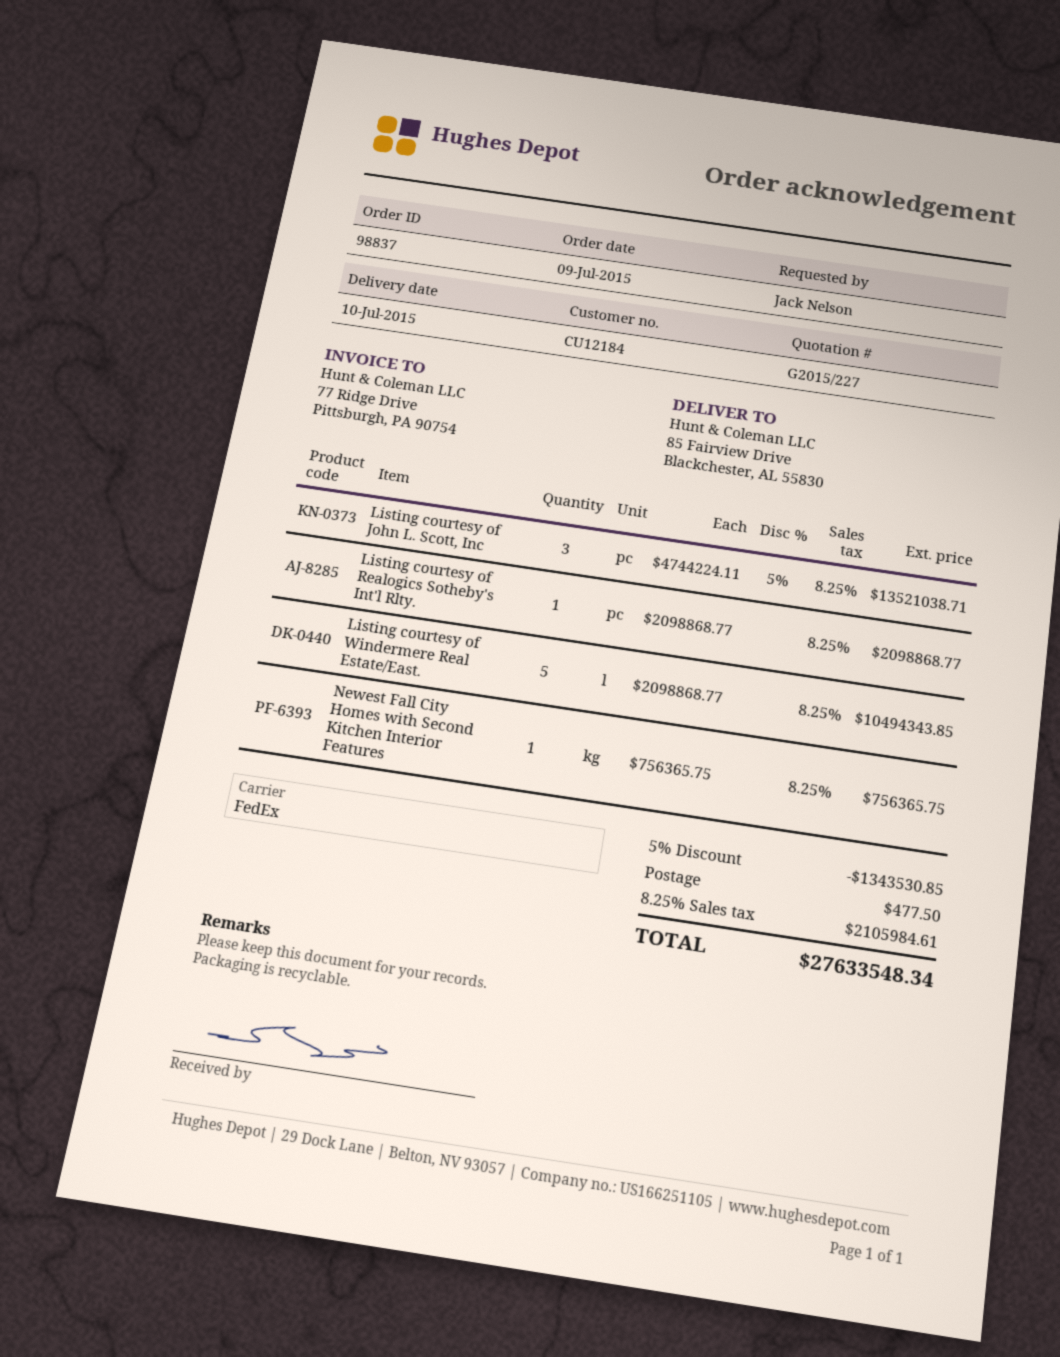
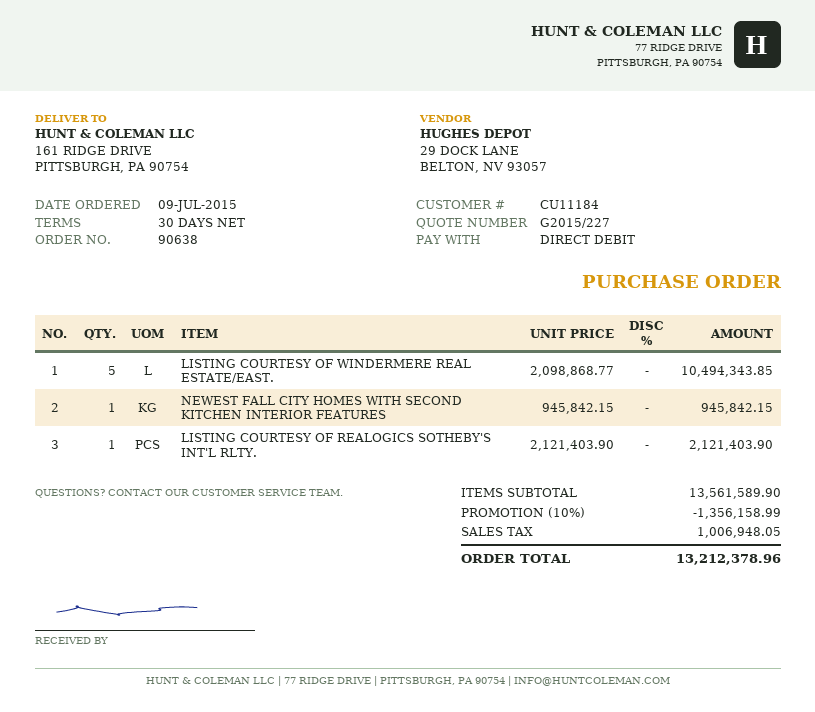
order number: 98837 -> 90638
customer number: CU12184 -> CU11184
ship to: 85 Fairview Drive, Blackchester, AL 55830 -> 161 RIDGE DRIVE, PITTSBURGH, PA 90754
Listing courtesy of John L. Scott, Inc: 3 x 4744224.11 - 5% = 13521038.71 -> none
Listing courtesy of Realogics Sotheby's Int'l Rlty.: 1 x 2098868.77 = 2098868.77 -> 1 x 2121403.90 = 2121403.90
Newest Fall City Homes with Second Kitchen Interior Features: 1 x 756365.75 = 756365.75 -> 1 x 945842.15 = 945842.15
discount: 5% = 1343530.85 -> 10% = 1356158.99
shipping: 477.50 -> none
tax: 2105984.61 -> 1006948.05
total: 27633548.34 -> 13212378.96

